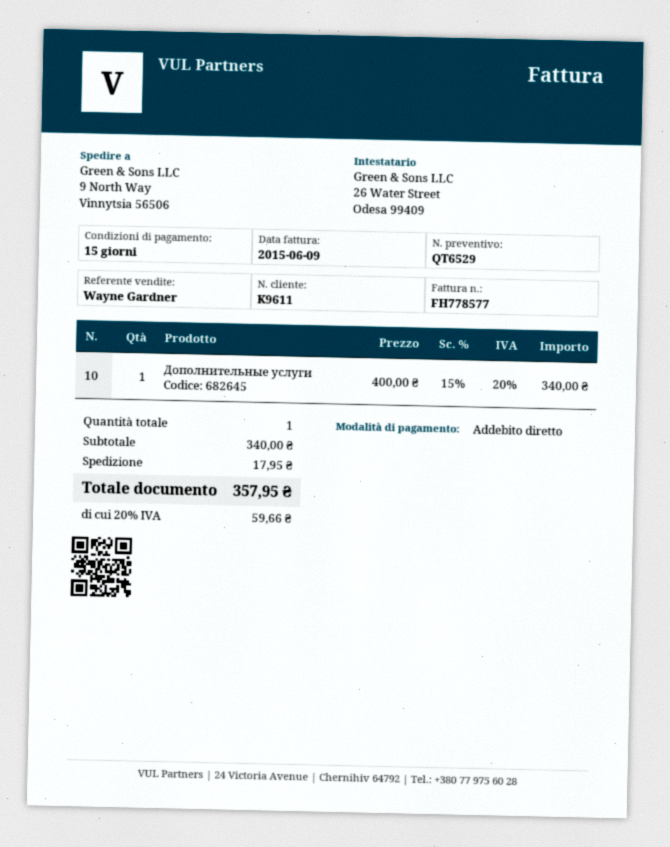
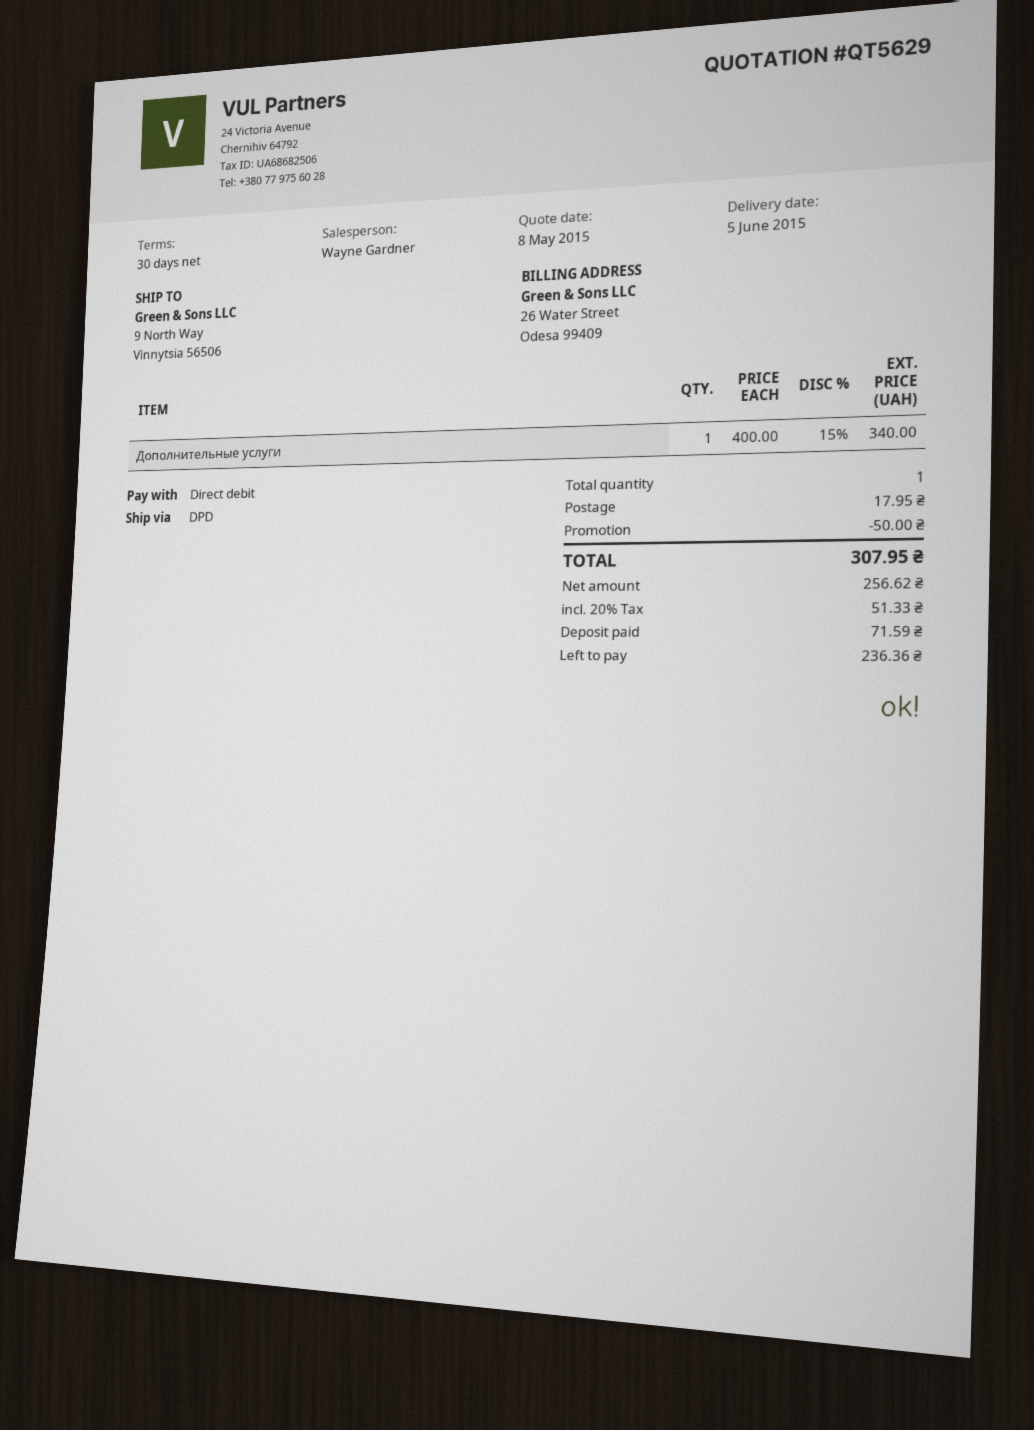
quote number: QT6529 -> QT5629
payment terms: 15 days -> 30 days
discount: none -> 50.00
tax: 20% = 59.66 -> 20% = 51.33
total: 357.95 -> 307.95

